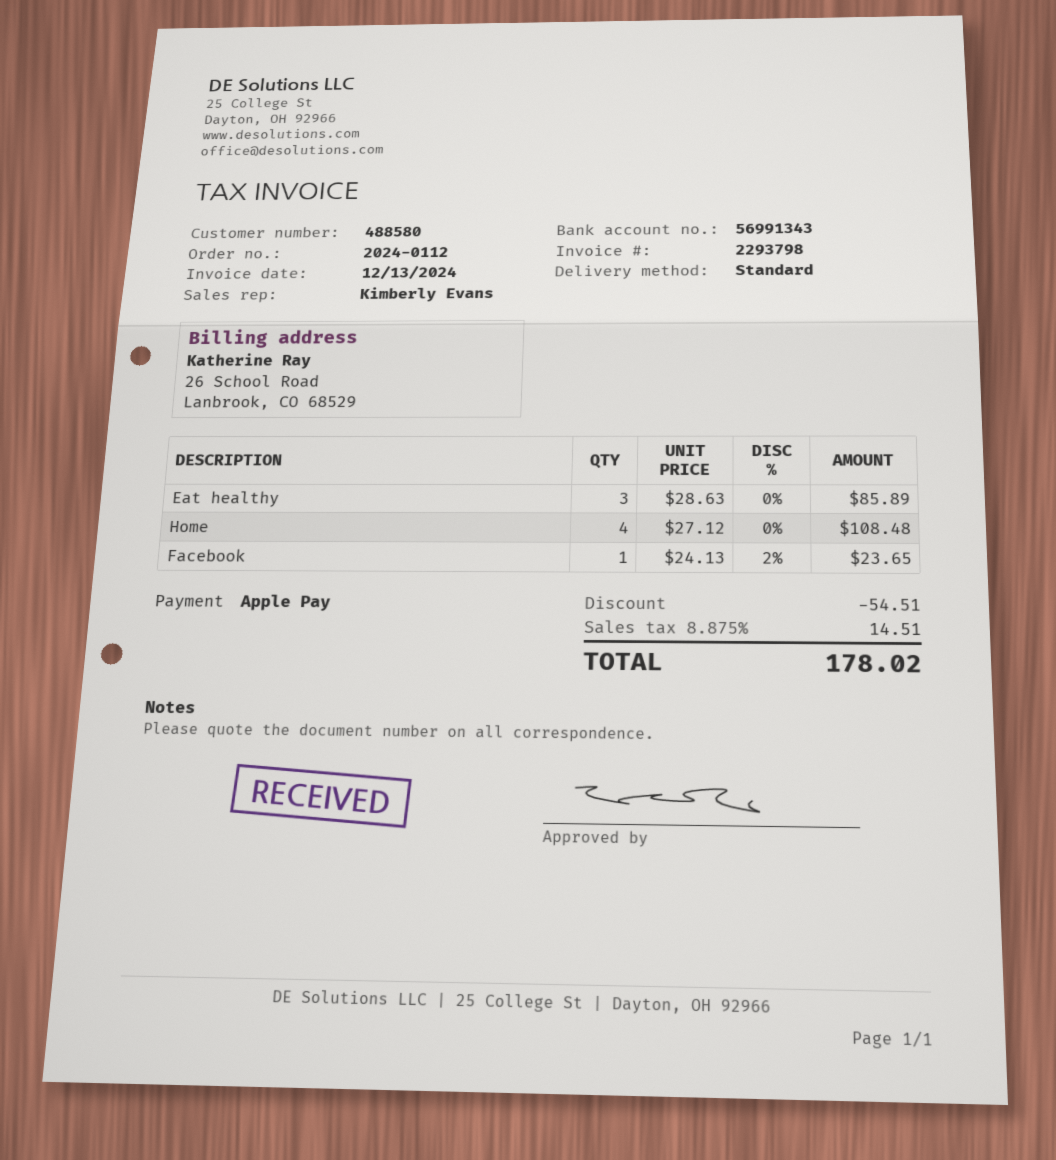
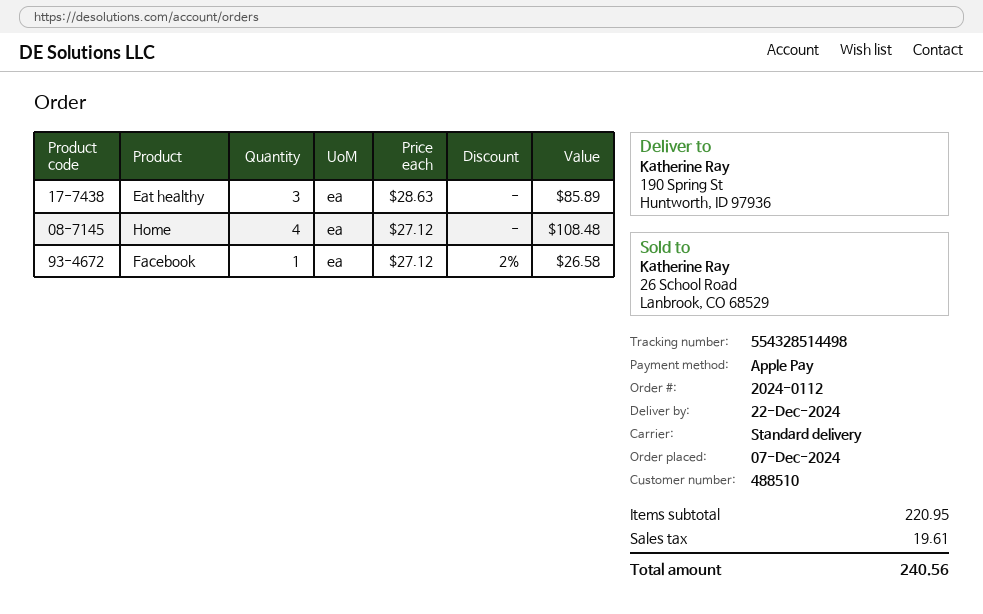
customer number: 488580 -> 488510
Facebook: 1 x 24.13 - 2% = 23.65 -> 1 x 27.12 - 2% = 26.58
discount: 54.51 -> none
tax: 14.51 -> 19.61
total: 178.02 -> 240.56

